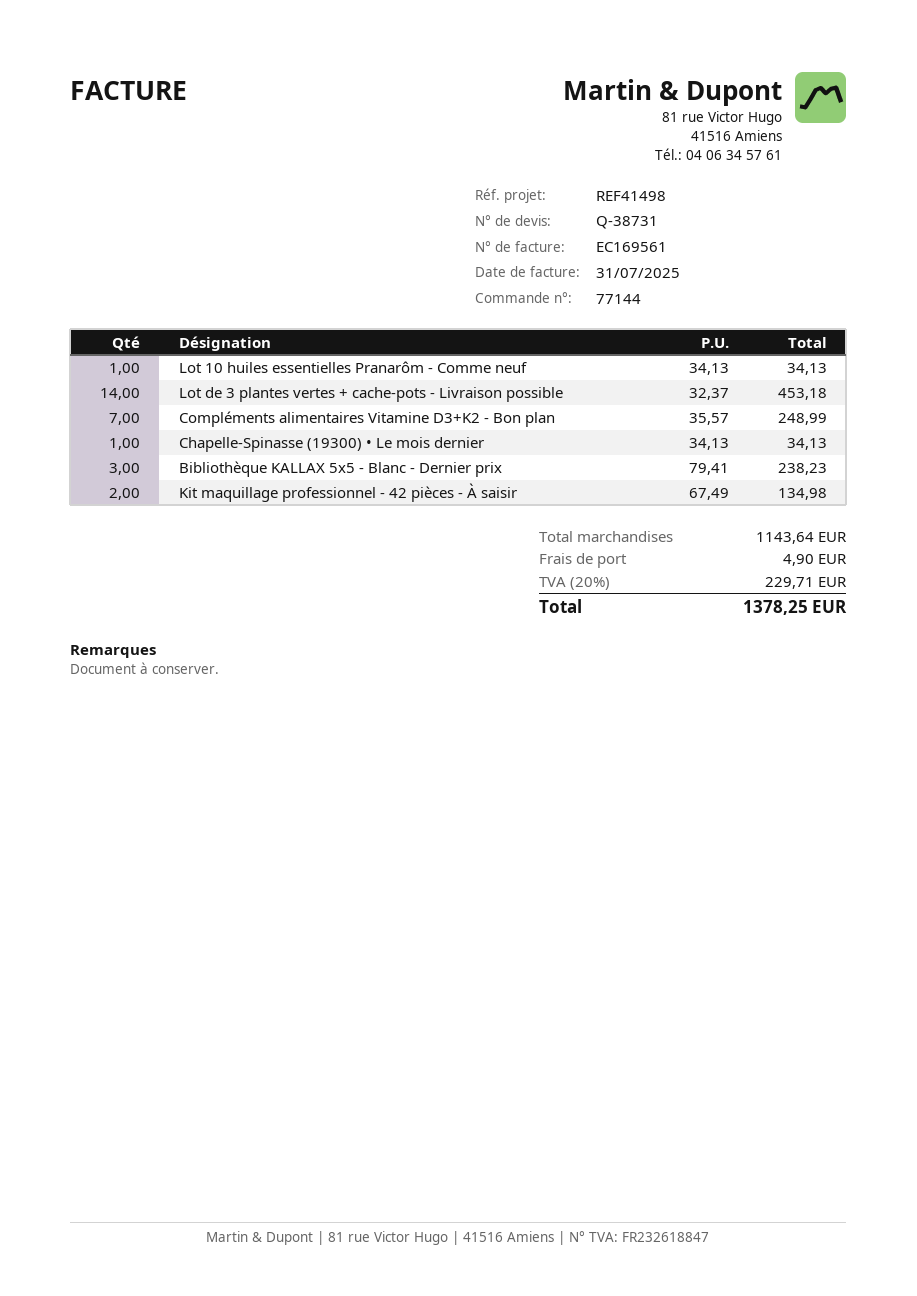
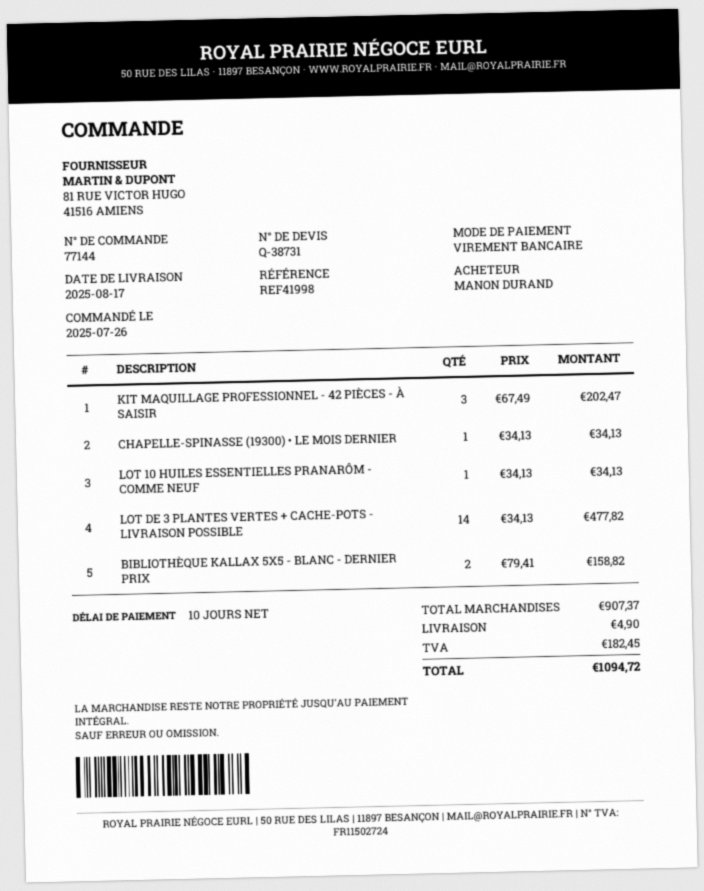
reference: REF41498 -> REF41998
Lot de 3 plantes vertes + cache-pots - Livraison possible: 14 x 32.37 = 453.18 -> 14 x 34.13 = 477.82
Compléments alimentaires Vitamine D3+K2 - Bon plan: 7 x 35.57 = 248.99 -> none
Bibliothèque KALLAX 5x5 - Blanc - Dernier prix: 3 x 79.41 = 238.23 -> 2 x 79.41 = 158.82
Kit maquillage professionnel - 42 pièces - À saisir: 2 x 67.49 = 134.98 -> 3 x 67.49 = 202.47
subtotal: 1143.64 -> 907.37
tax: 229.71 -> 182.45
total: 1378.25 -> 1094.72

